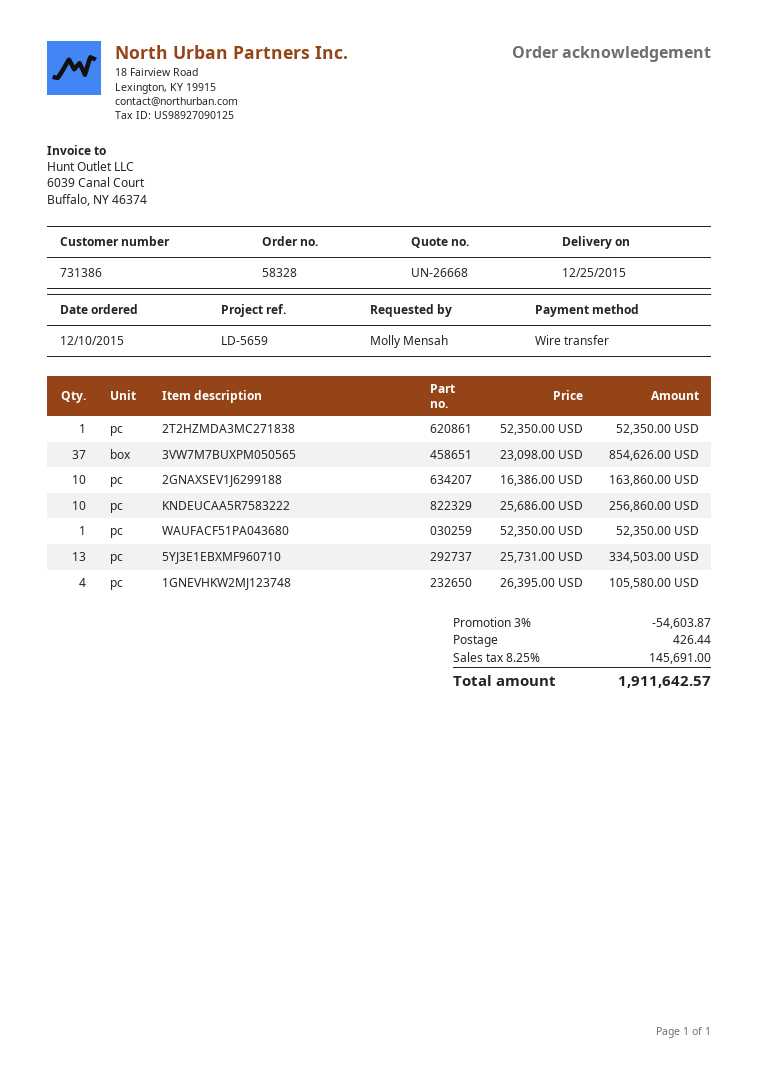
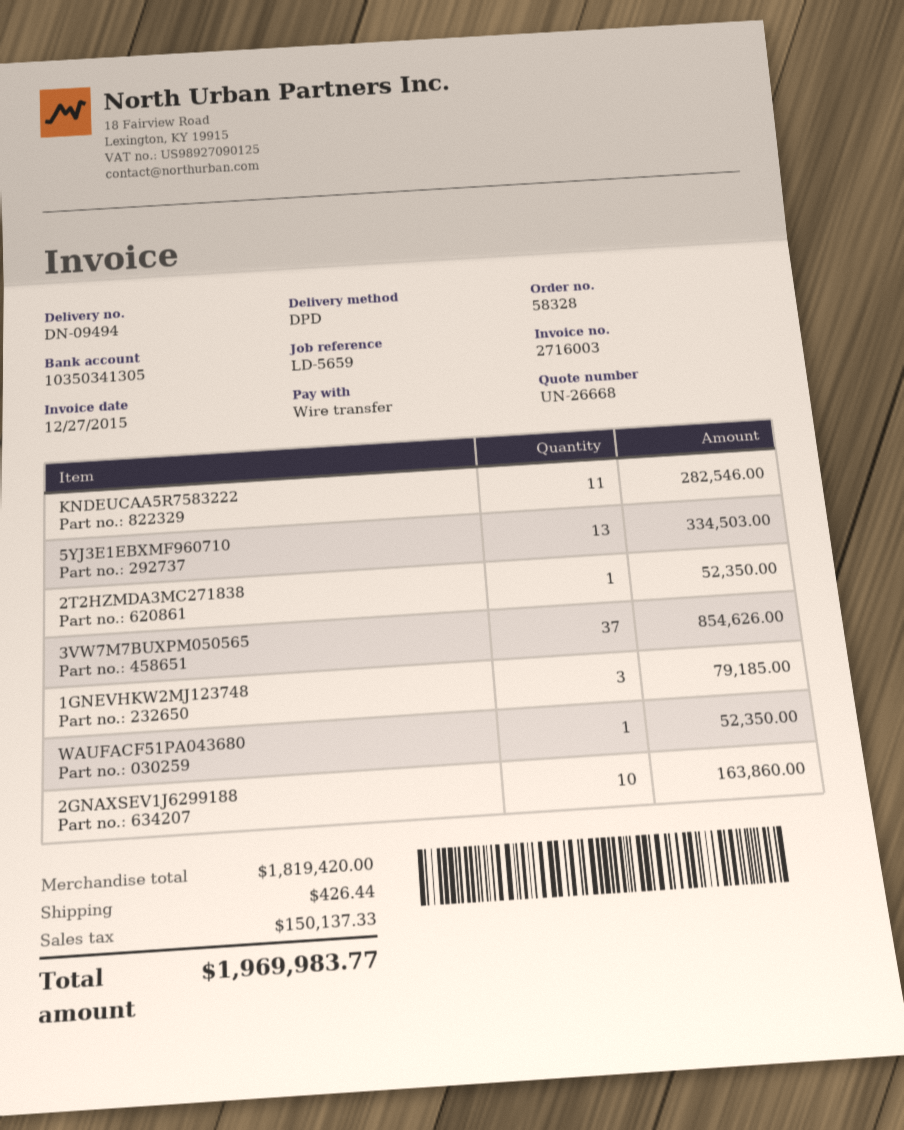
KNDEUCAA5R7583222: 10 for 256860.00 -> 11 for 282546.00
1GNEVHKW2MJ123748: 4 for 105580.00 -> 3 for 79185.00
discount: 3% = 54603.87 -> none
tax: 145691.00 -> 150137.33
total: 1911642.57 -> 1969983.77

